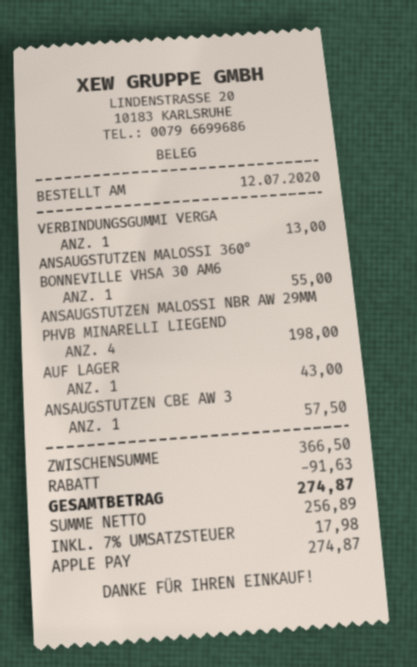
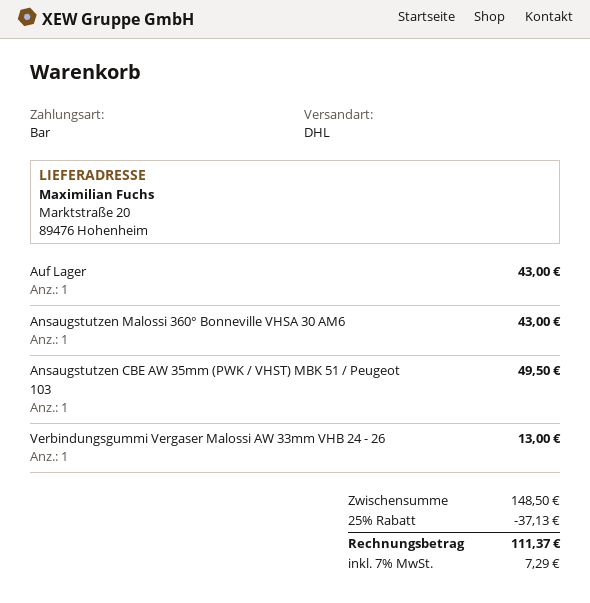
payment method: Apple Pay -> cash
ANSAUGSTUTZEN MALOSSI 360° BONNEVILLE VHSA 30 AM6: 1 for 55.00 -> 1 for 43.00
ANSAUGSTUTZEN MALOSSI NBR AW 29MM PHVB MINARELLI LIEGEND: 4 for 198.00 -> none
ANSAUGSTUTZEN CBE AW 3: 1 for 57.50 -> 1 for 49.50
subtotal: 366.50 -> 148.50
discount: 91.63 -> 37.13
tax: 7% = 17.98 -> 7% = 7.29
total: 274.87 -> 111.37

